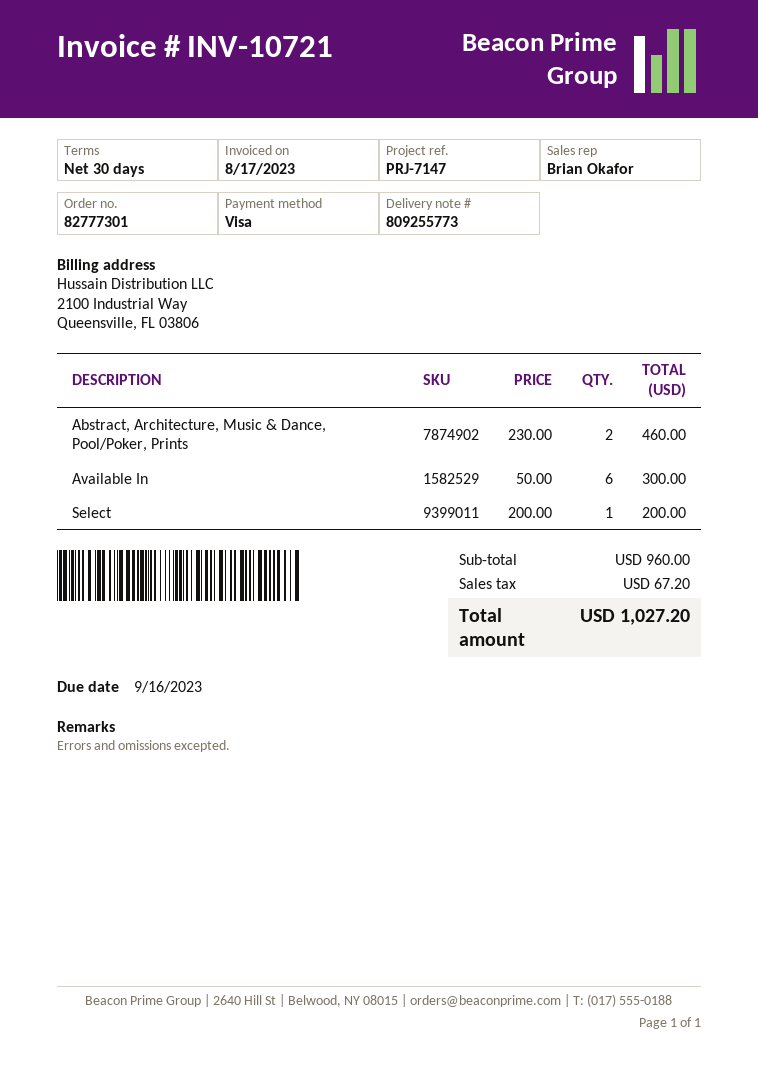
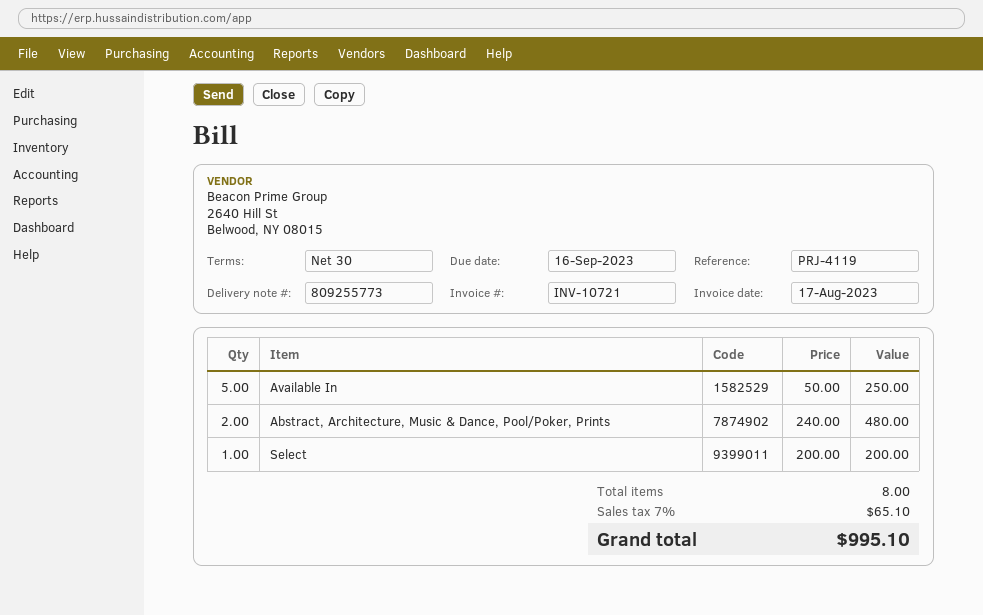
reference: PRJ-7147 -> PRJ-4119
Abstract, Architecture, Music & Dance, Pool/Poker, Prints: 2 x 230.00 = 460.00 -> 2 x 240.00 = 480.00
Available In: 6 x 50.00 = 300.00 -> 5 x 50.00 = 250.00
tax: 67.20 -> 65.10
total: 1027.20 -> 995.10

